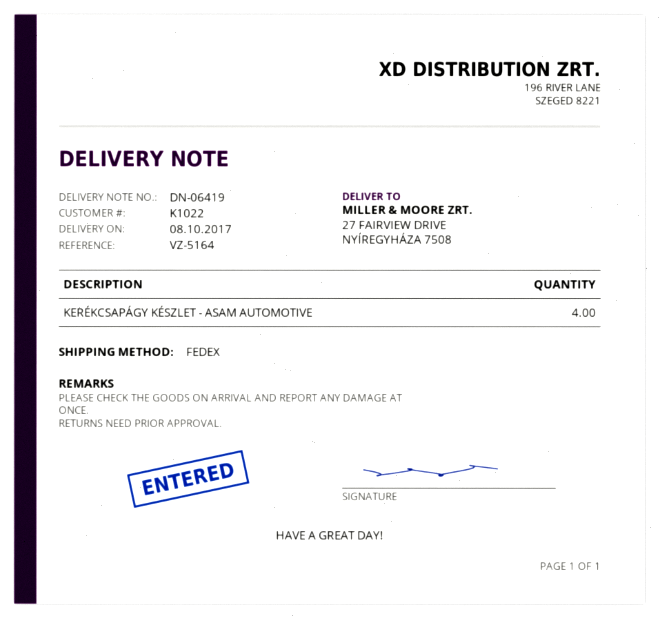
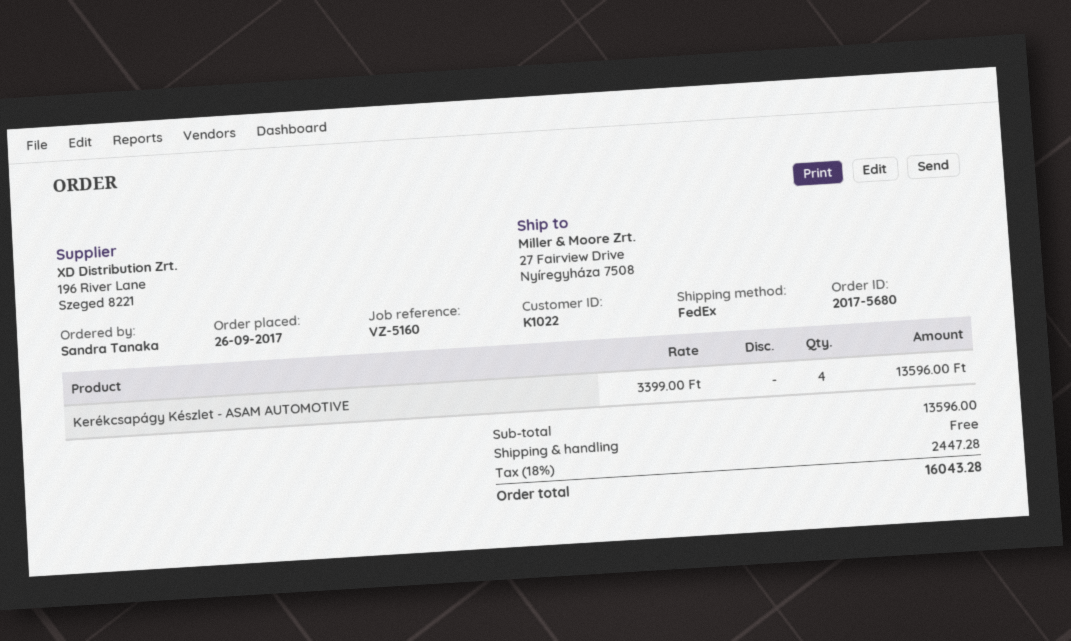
reference: VZ-5164 -> VZ-5160

